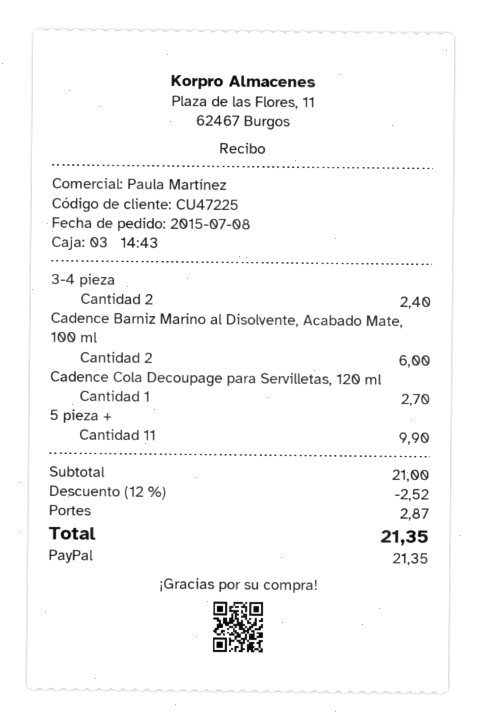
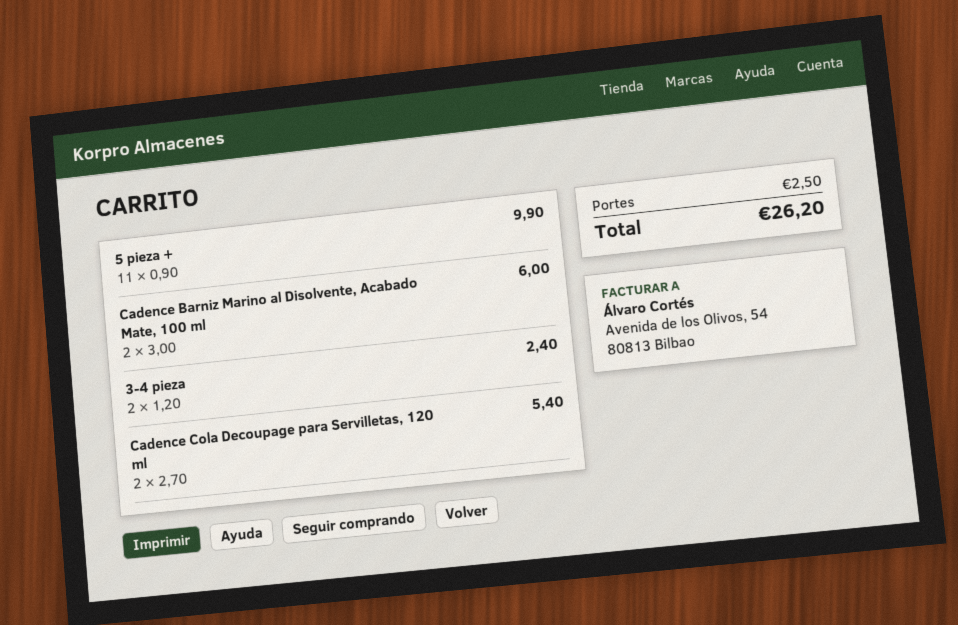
Cadence Cola Decoupage para Servilletas, 120 ml: 1 for 2.70 -> 2 for 5.40
discount: 12% = 2.52 -> none
shipping: 2.87 -> 2.50
total: 21.35 -> 26.20

